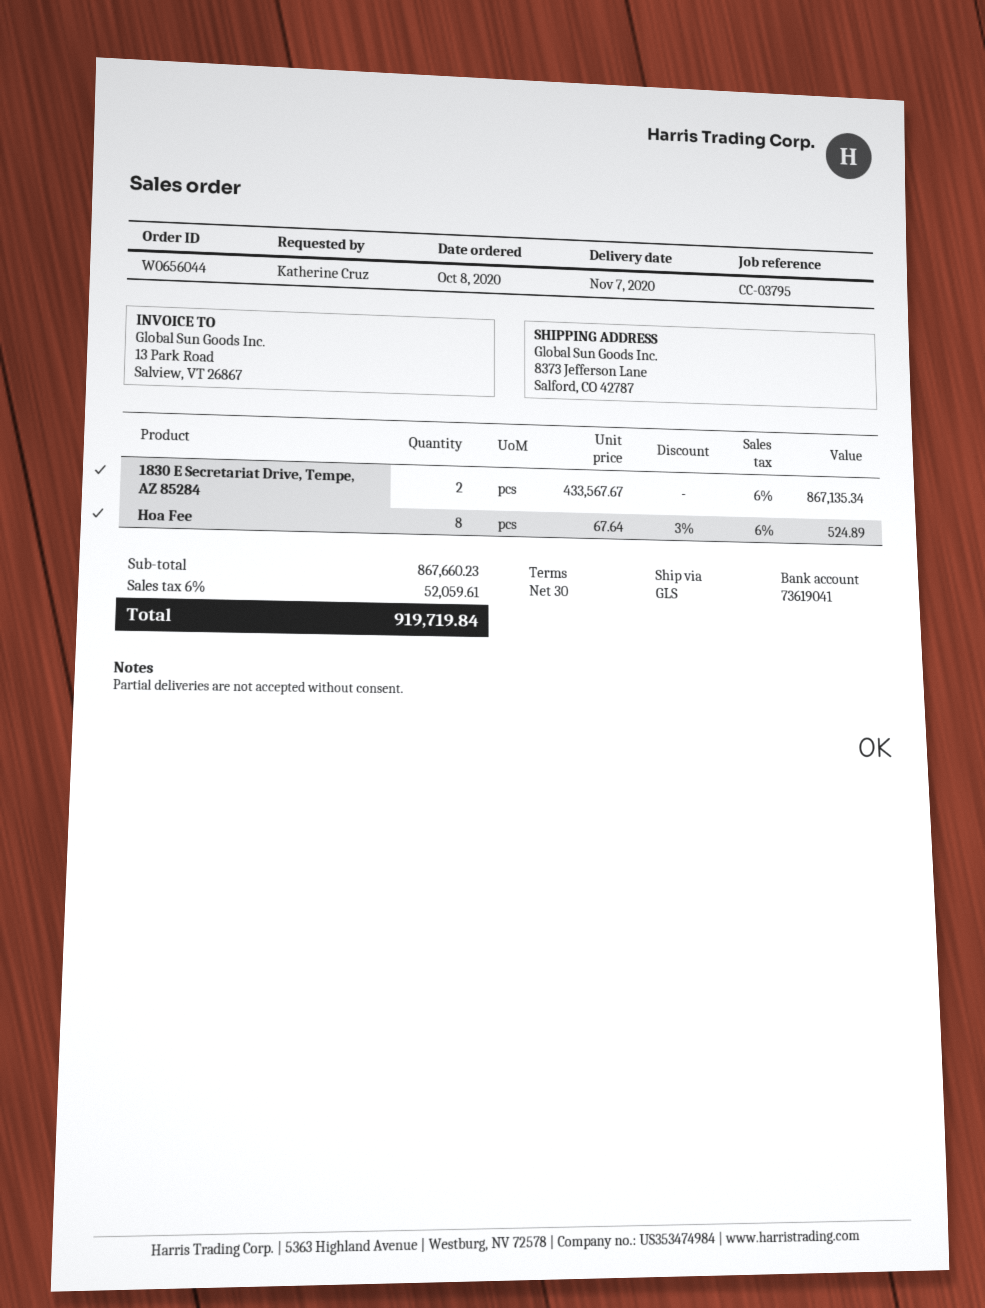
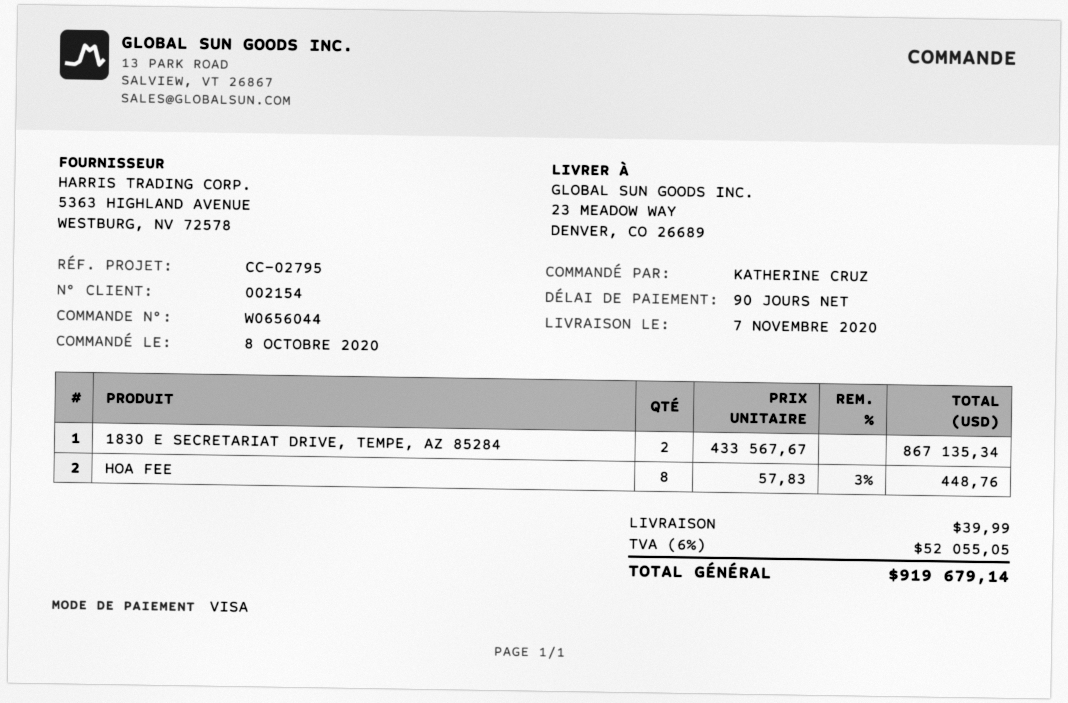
payment terms: 30 days -> 90 days
reference: CC-03795 -> CC-02795
ship to: 8373 Jefferson Lane, Salford, CO 42787 -> 23 MEADOW WAY, DENVER, CO 26689
Hoa Fee: 8 x 67.64 - 3% = 524.89 -> 8 x 57.83 - 3% = 448.76
shipping: none -> 39.99
tax: 6% = 52059.61 -> 6% = 52055.05
total: 919719.84 -> 919679.14

